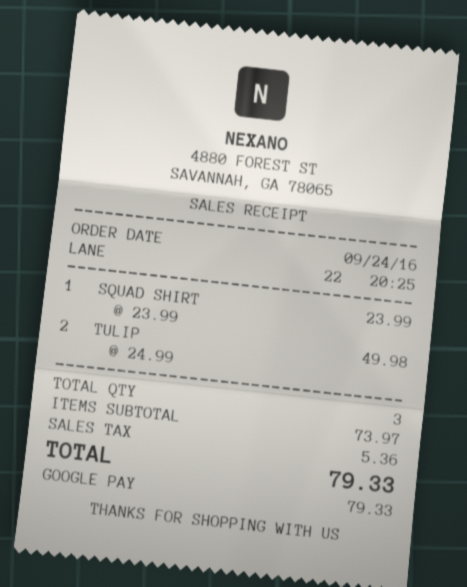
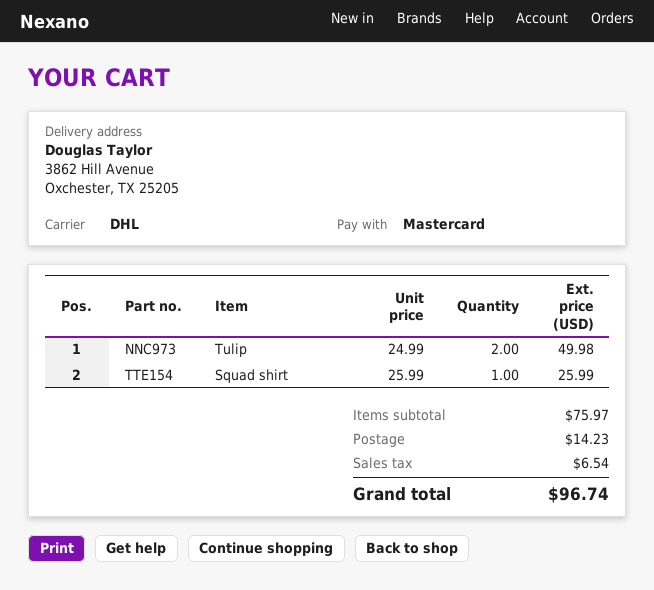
payment method: Google Pay -> Mastercard
SQUAD SHIRT: 1 x 23.99 = 23.99 -> 1 x 25.99 = 25.99
subtotal: 73.97 -> 75.97
shipping: none -> 14.23
tax: 5.36 -> 6.54
total: 79.33 -> 96.74

